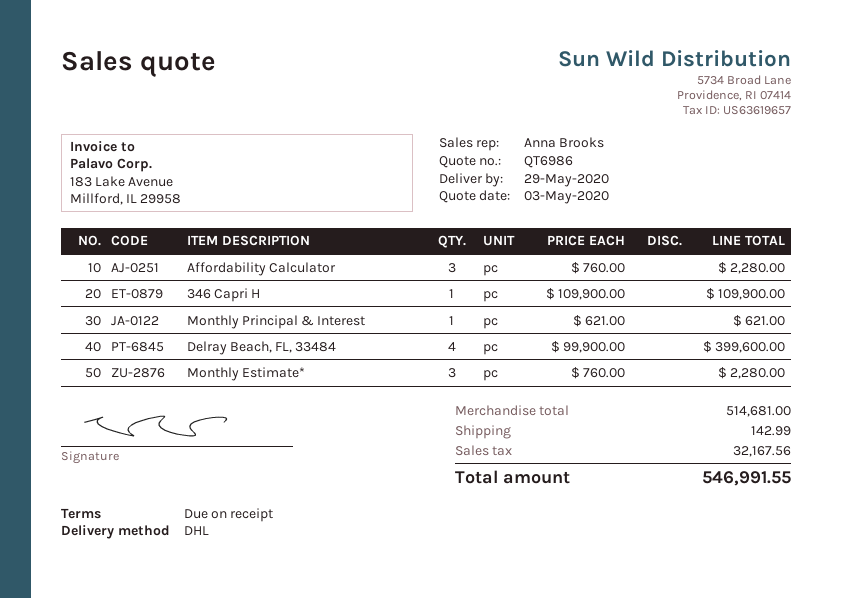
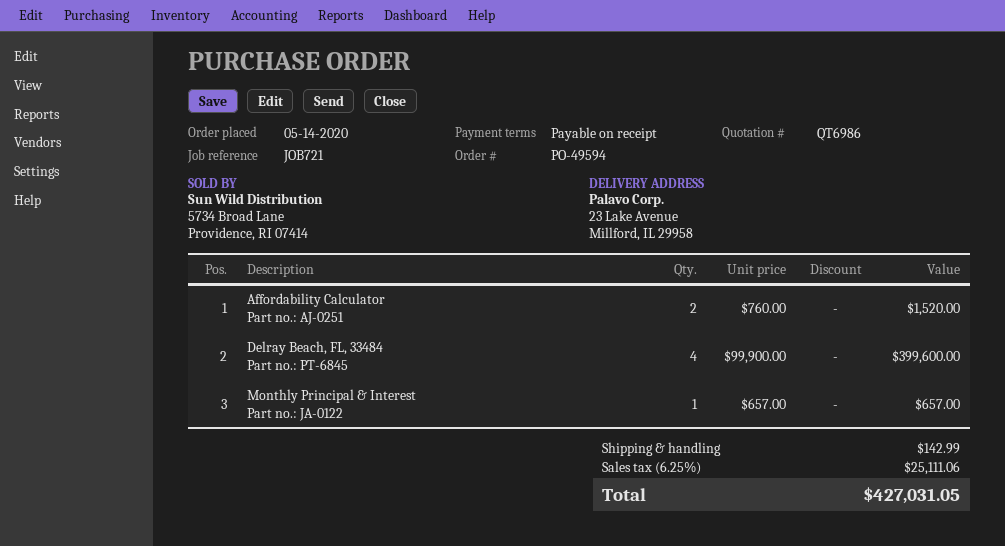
Affordability Calculator: 3 x 760.00 = 2280.00 -> 2 x 760.00 = 1520.00
346 Capri H: 1 x 109900.00 = 109900.00 -> none
Monthly Principal & Interest: 1 x 621.00 = 621.00 -> 1 x 657.00 = 657.00
Monthly Estimate*: 3 x 760.00 = 2280.00 -> none
tax: 32167.56 -> 25111.06
total: 546991.55 -> 427031.05

